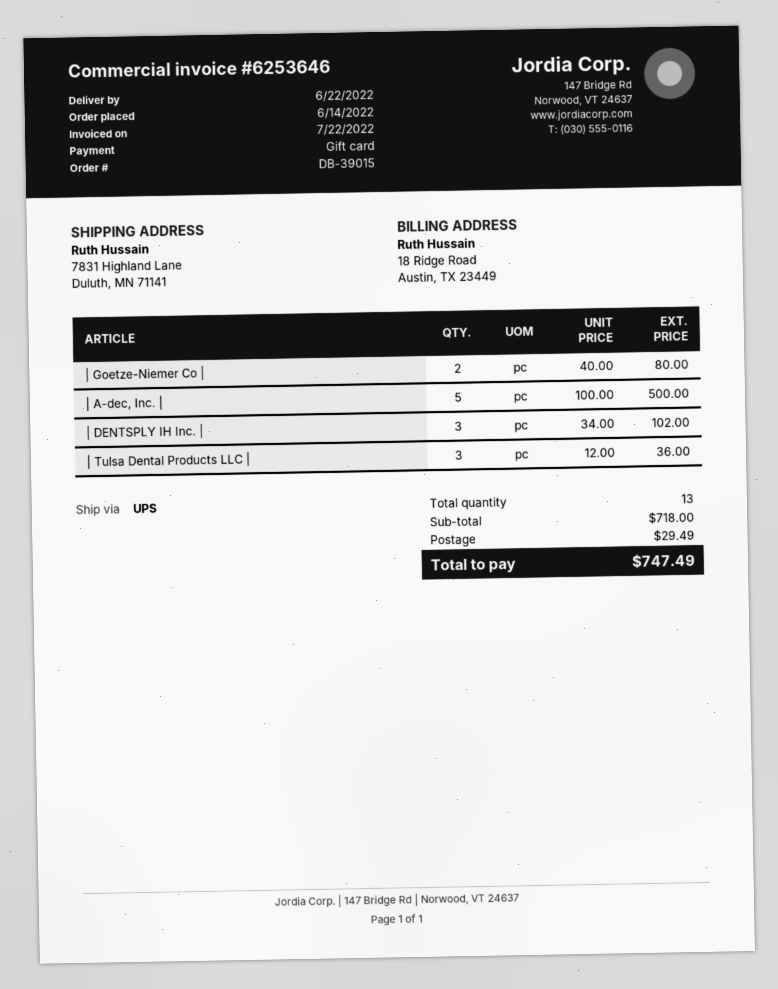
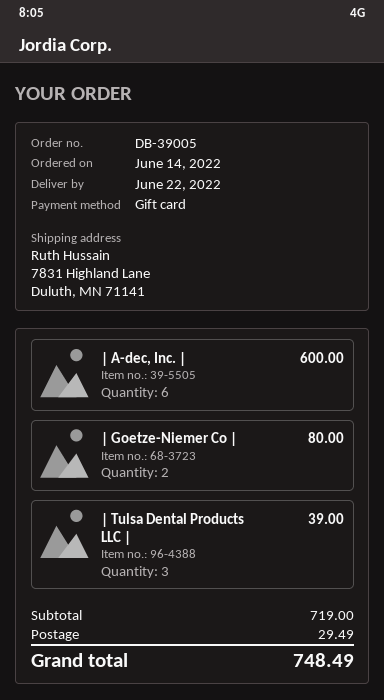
order number: DB-39015 -> DB-39005
| A-dec, Inc. |: 5 for 500.00 -> 6 for 600.00
| DENTSPLY IH Inc. |: 3 for 102.00 -> none
| Tulsa Dental Products LLC |: 3 for 36.00 -> 3 for 39.00
subtotal: 718.00 -> 719.00
total: 747.49 -> 748.49

